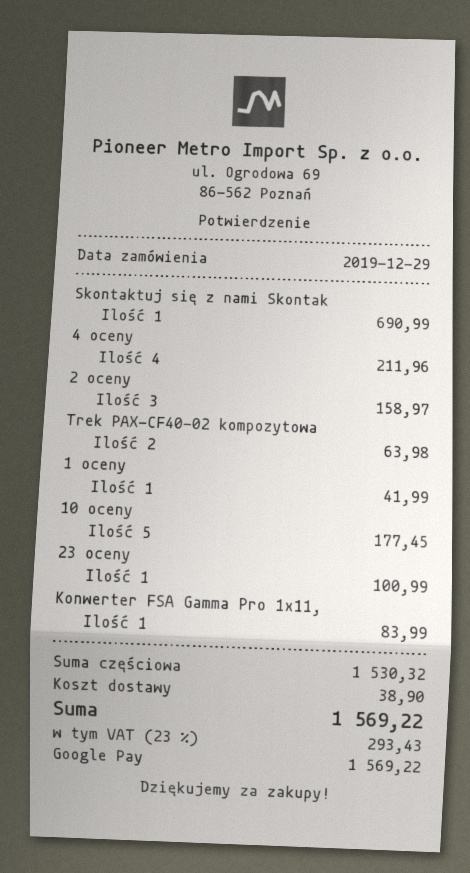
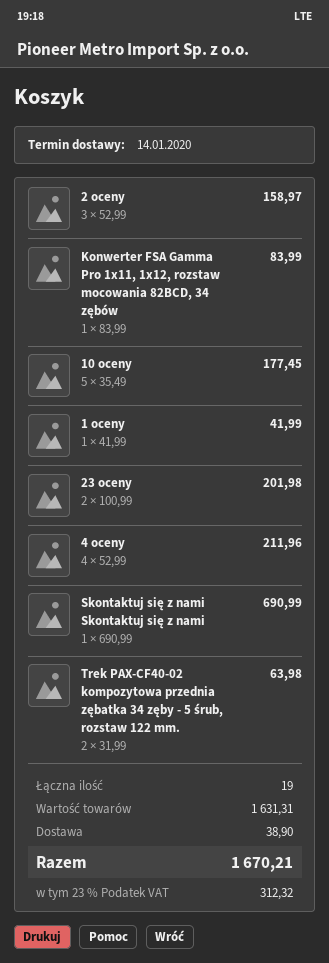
23 oceny: 1 for 100.99 -> 2 for 201.98
subtotal: 1530.32 -> 1631.31
tax: 23% = 293.43 -> 23% = 312.32
total: 1569.22 -> 1670.21

